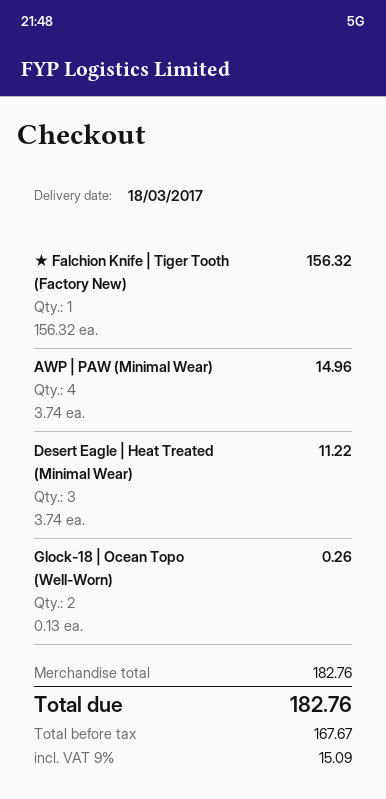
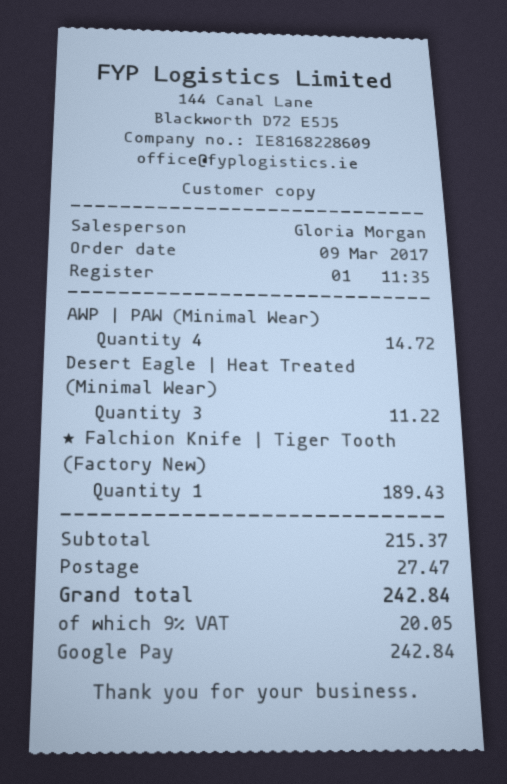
★ Falchion Knife | Tiger Tooth (Factory New): 1 for 156.32 -> 1 for 189.43
AWP | PAW (Minimal Wear): 4 for 14.96 -> 4 for 14.72
Glock-18 | Ocean Topo (Well-Worn): 2 for 0.26 -> none
subtotal: 182.76 -> 215.37
shipping: none -> 27.47
tax: 9% = 15.09 -> 9% = 20.05
total: 182.76 -> 242.84

